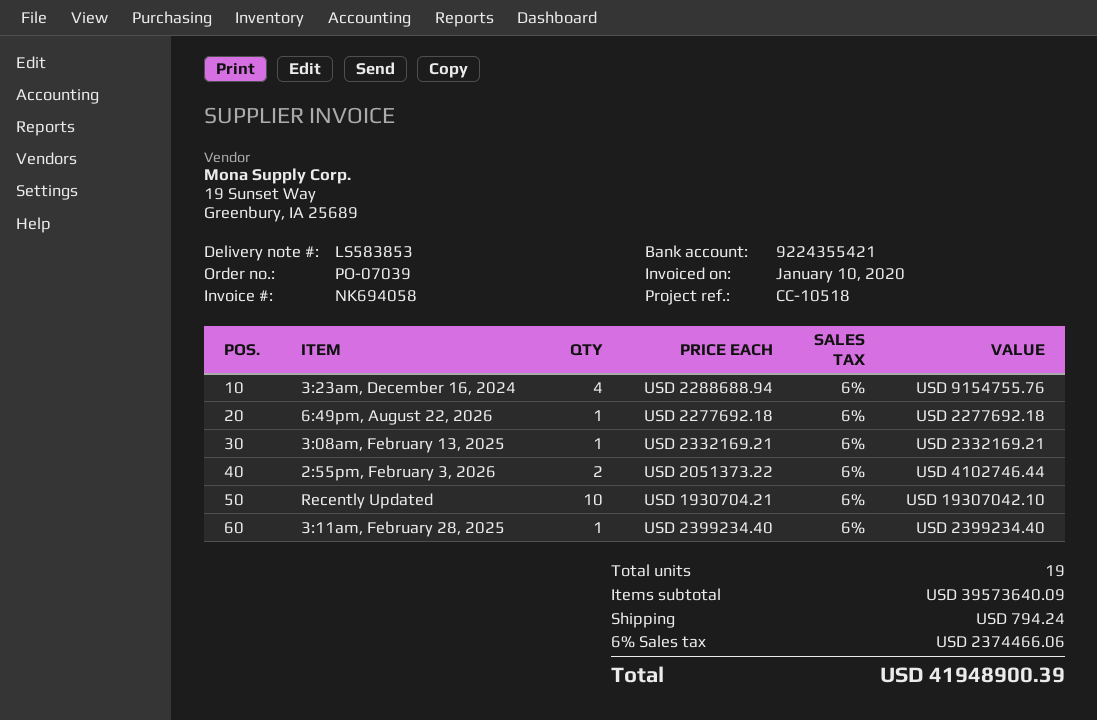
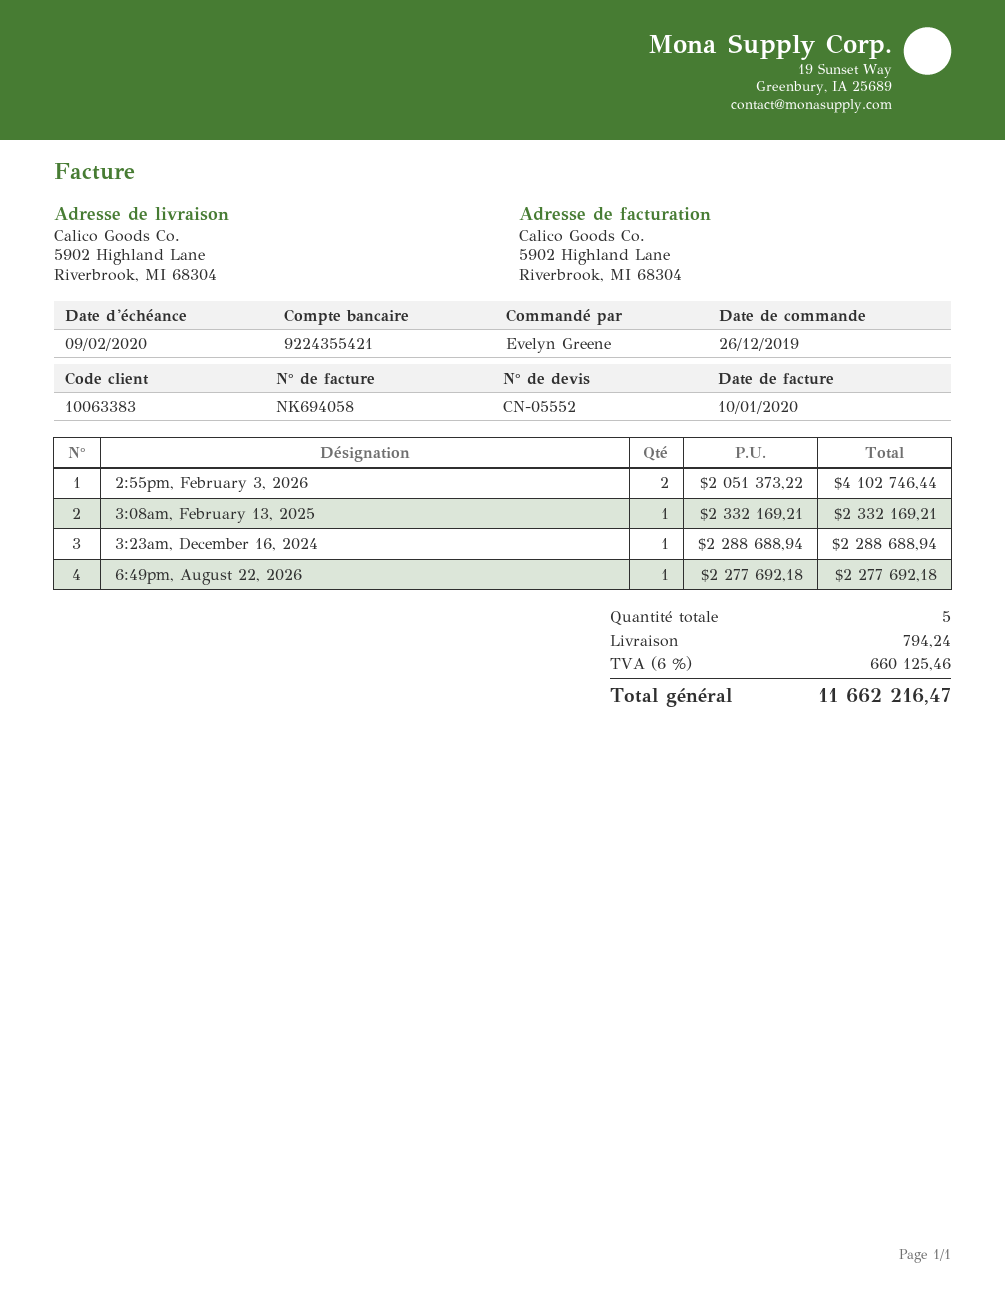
3:23am, December 16, 2024: 4 x 2288688.94 = 9154755.76 -> 1 x 2288688.94 = 2288688.94
Recently Updated: 10 x 1930704.21 = 19307042.10 -> none
3:11am, February 28, 2025: 1 x 2399234.40 = 2399234.40 -> none
total quantity: 19 -> 5
tax: 6% = 2374466.06 -> 6% = 660125.46
total: 41948900.39 -> 11662216.47

